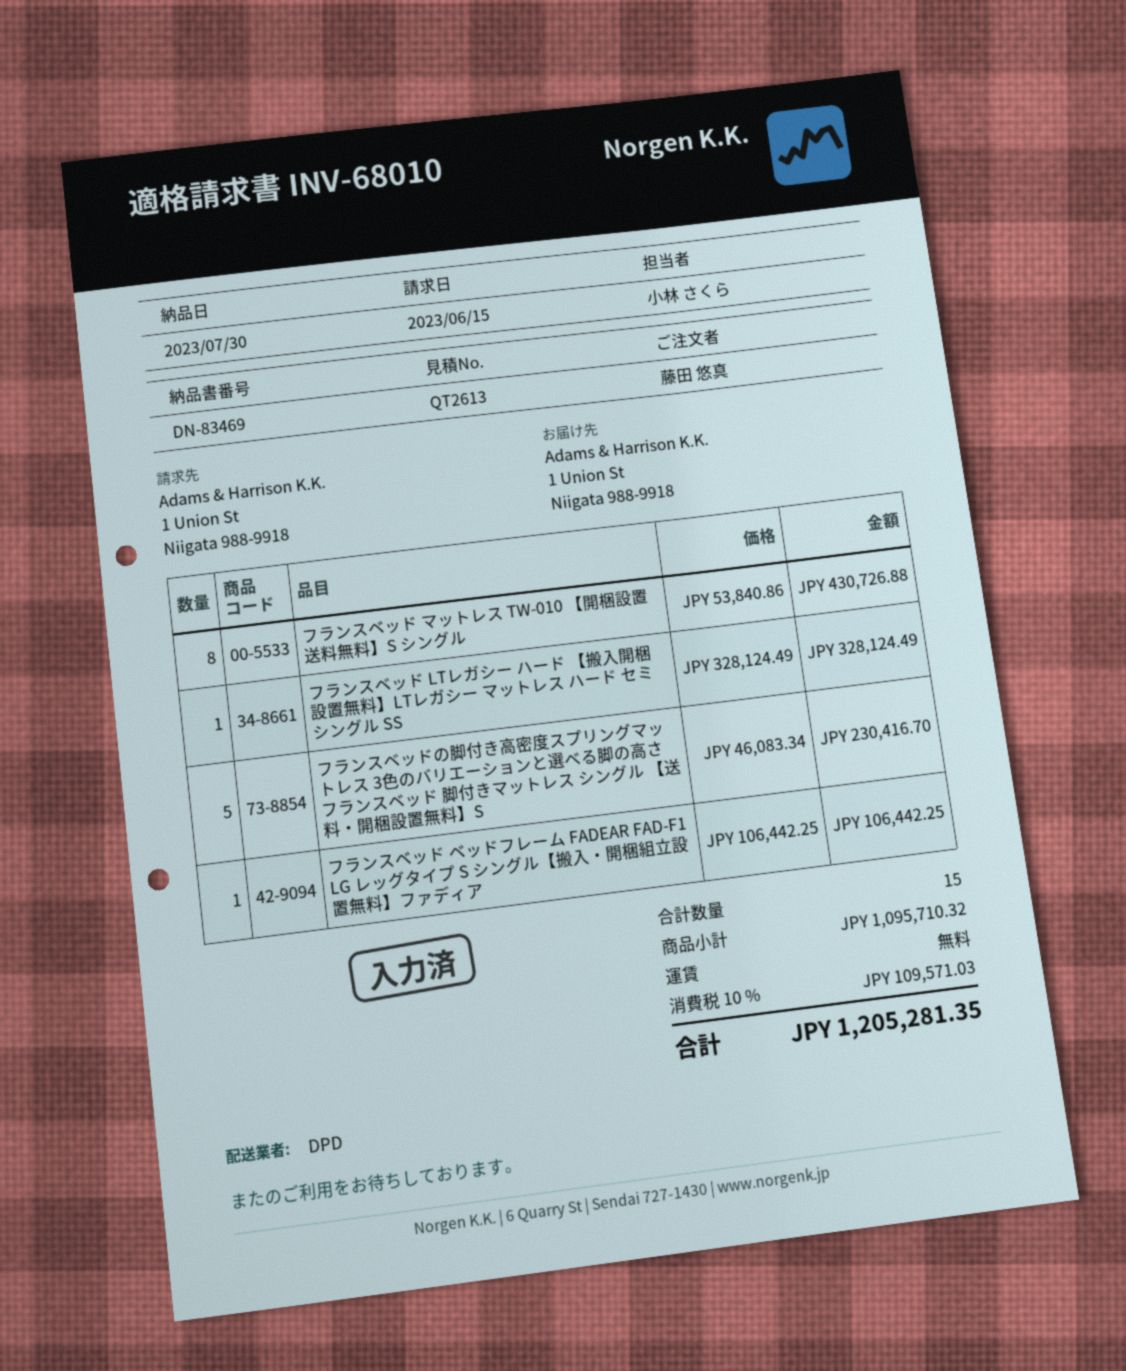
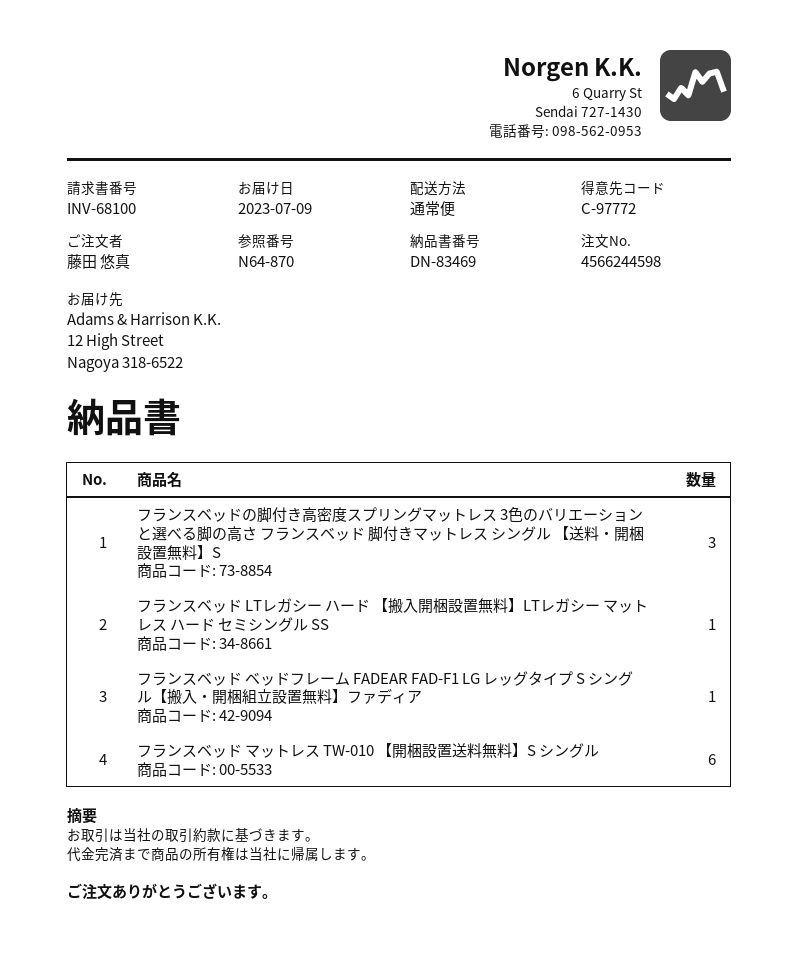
delivery date: 2023-07-30 -> 2023-07-09
invoice number: INV-68010 -> INV-68100
shipping method: DPD -> standard
ship to: 1 Union St, Niigata 988-9918 -> 12 High Street, Nagoya 318-6522
フランスベッド マットレス TW-010 【開梱設置送料無料】S シングル: 8 -> 6
フランスベッドの脚付き高密度スプリングマットレス 3色のバリエーションと選べる脚の高さ フランスベッド 脚付きマットレス シングル 【送料・開梱設置無料】S: 5 -> 3

